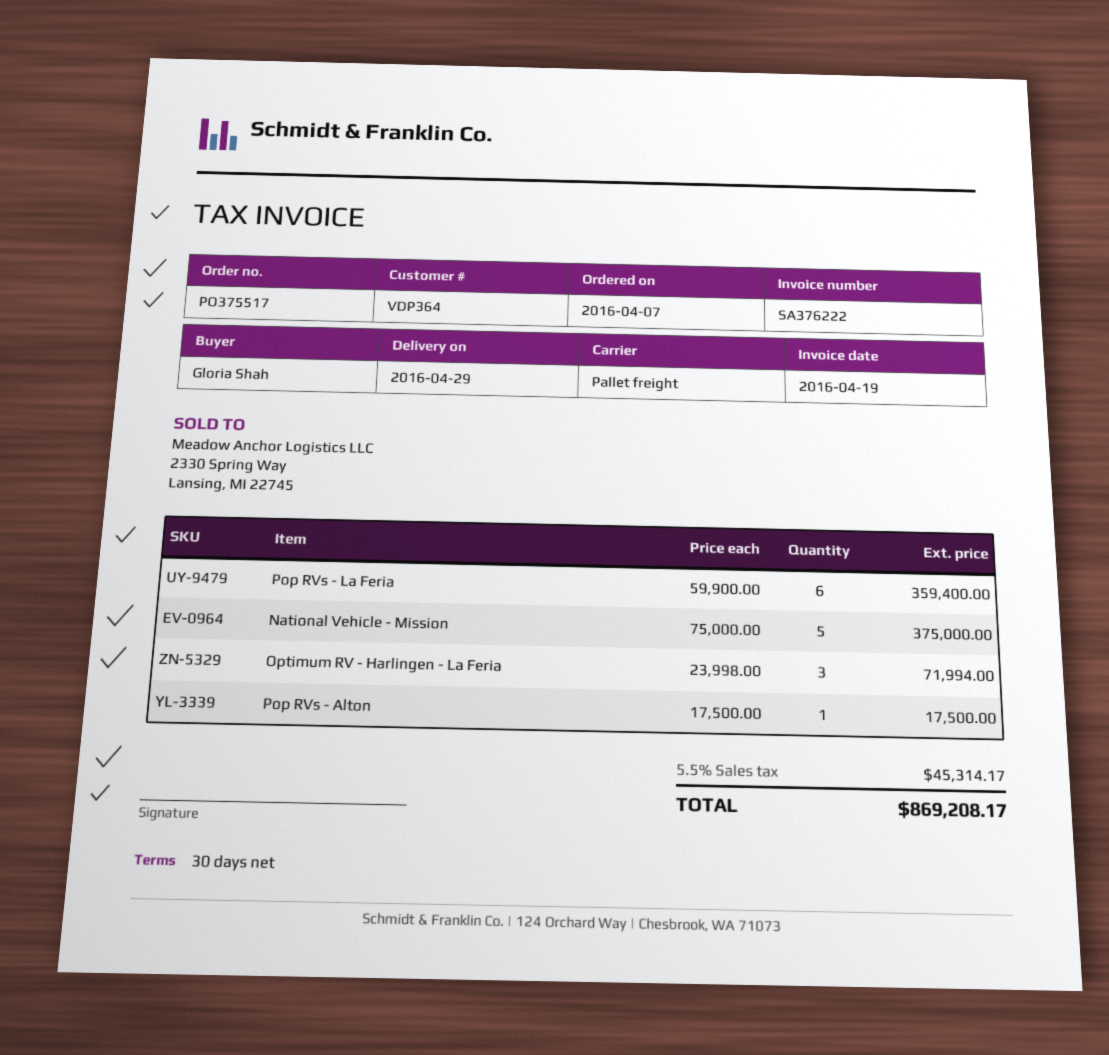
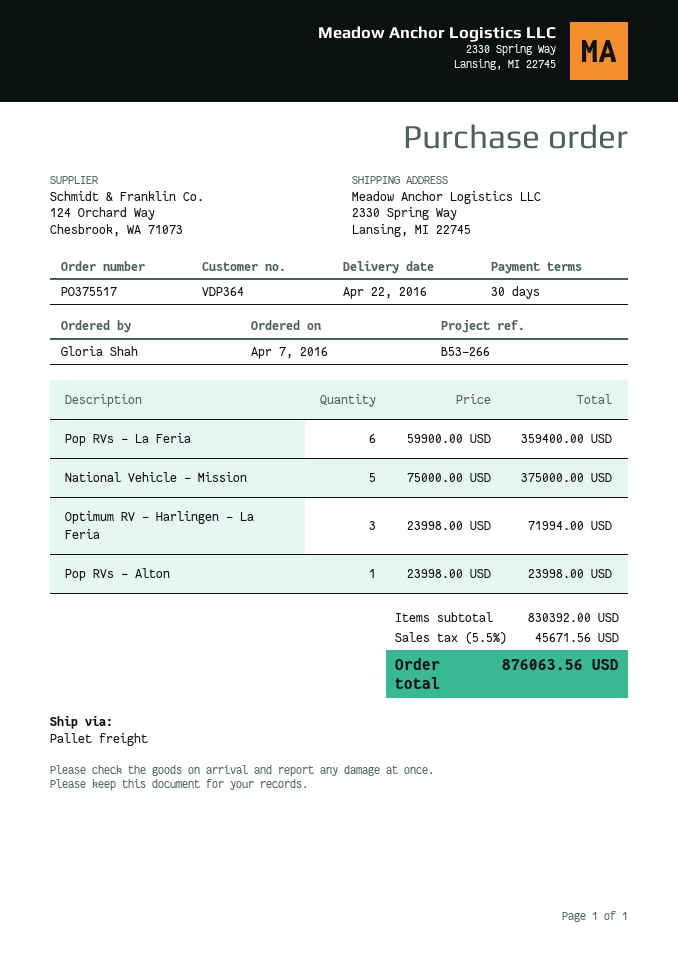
delivery date: 2016-04-29 -> 2016-04-22
Pop RVs - Alton: 1 x 17500.00 = 17500.00 -> 1 x 23998.00 = 23998.00
tax: 5.5% = 45314.17 -> 5.5% = 45671.56
total: 869208.17 -> 876063.56

